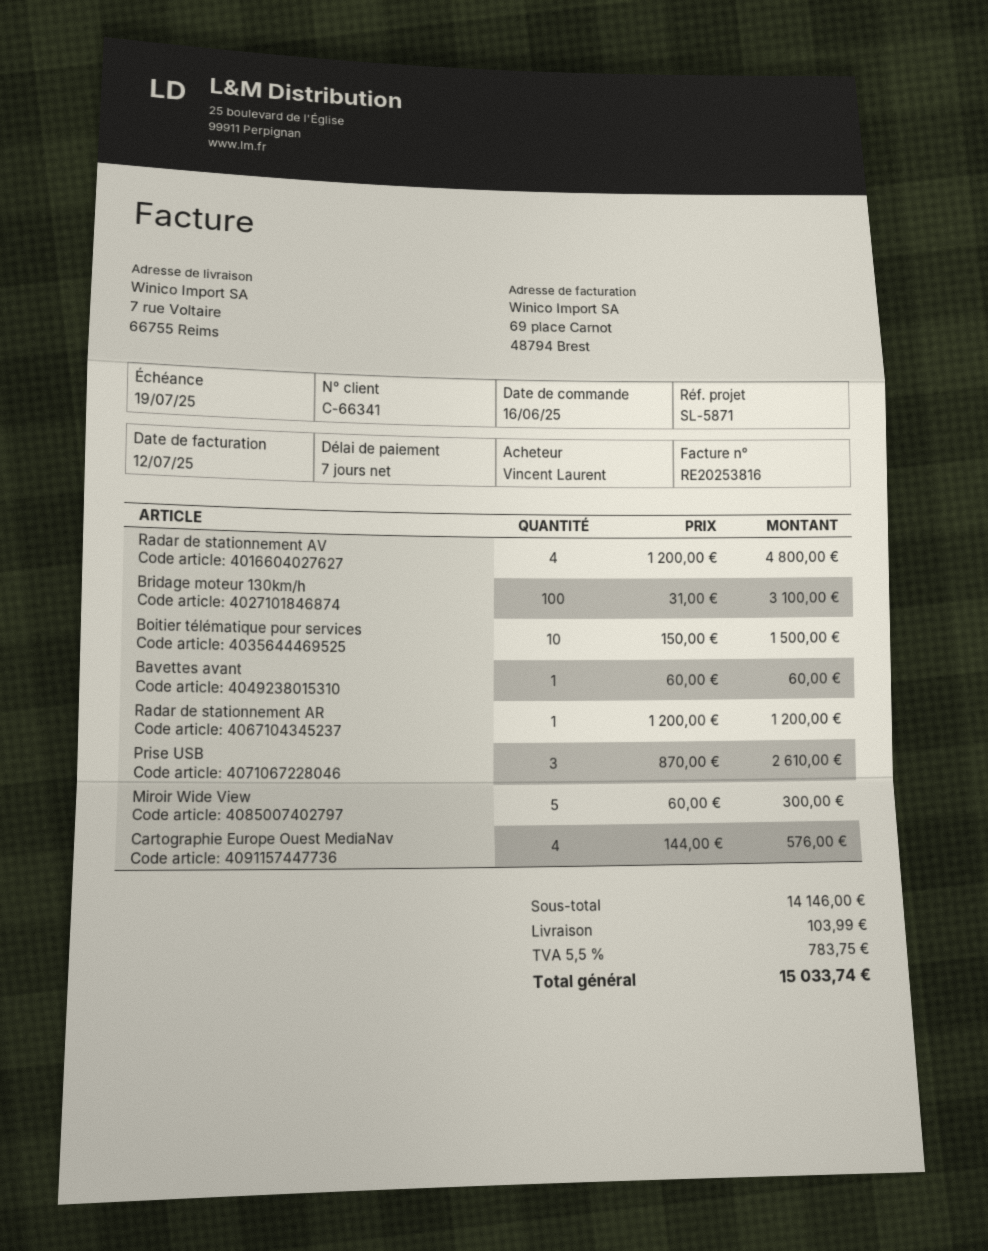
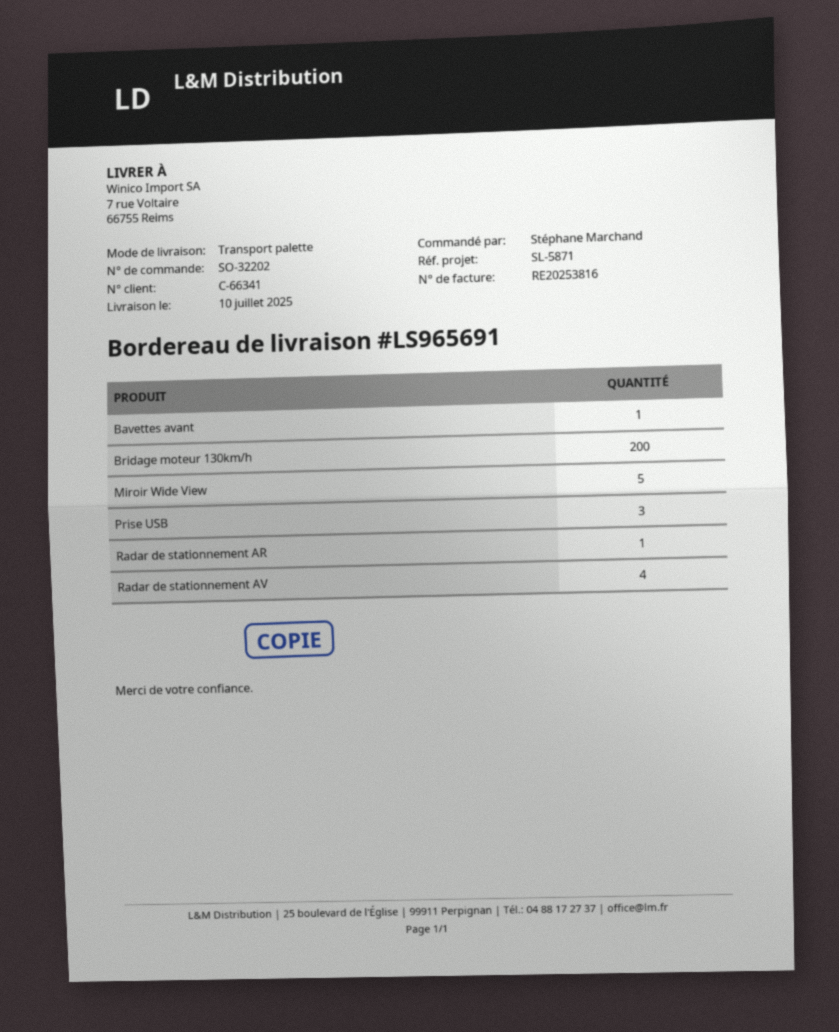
ordered by: Vincent Laurent -> Stéphane Marchand
Bridage moteur 130km/h: 100 -> 200
Boitier télématique pour services: 10 -> none
Cartographie Europe Ouest MediaNav: 4 -> none

